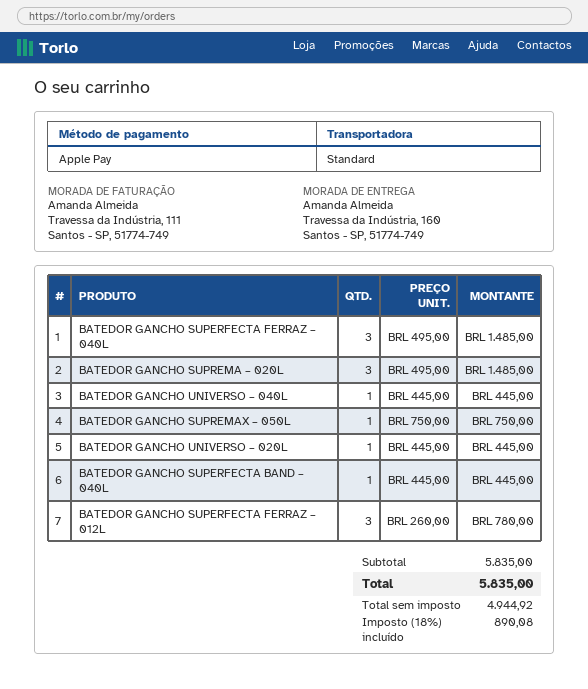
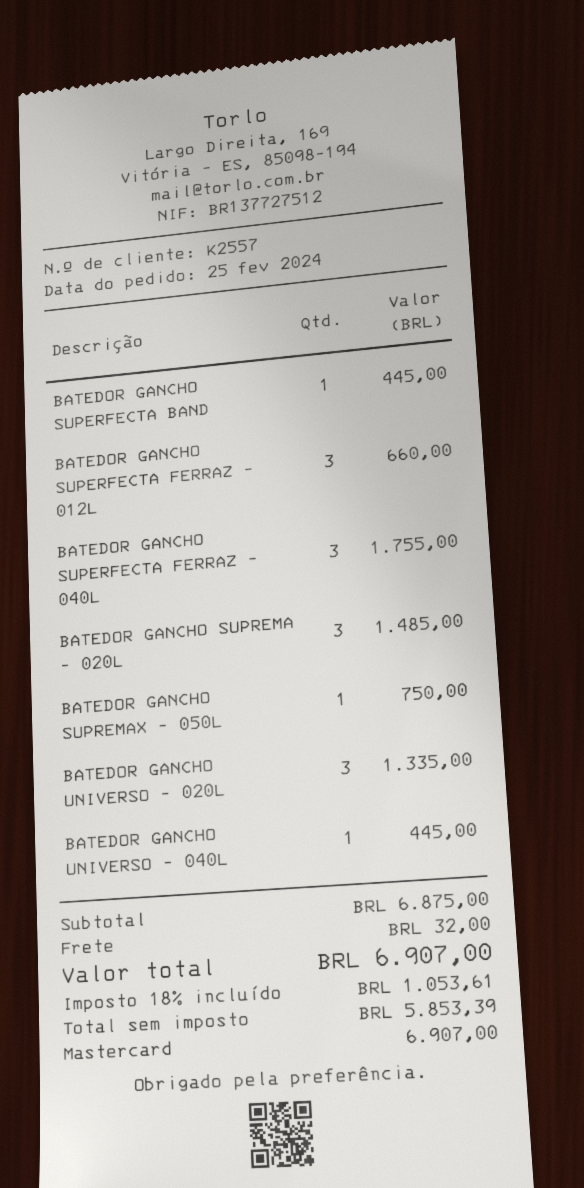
payment method: Apple Pay -> Mastercard
BATEDOR GANCHO SUPERFECTA FERRAZ – 040L: 3 for 1485.00 -> 3 for 1755.00
BATEDOR GANCHO UNIVERSO – 020L: 1 for 445.00 -> 3 for 1335.00
BATEDOR GANCHO SUPERFECTA FERRAZ – 012L: 3 for 780.00 -> 3 for 660.00
subtotal: 5835.00 -> 6875.00
shipping: none -> 32.00
net: 4944.92 -> 5853.39
tax: 18% = 890.08 -> 18% = 1053.61
total: 5835.00 -> 6907.00

